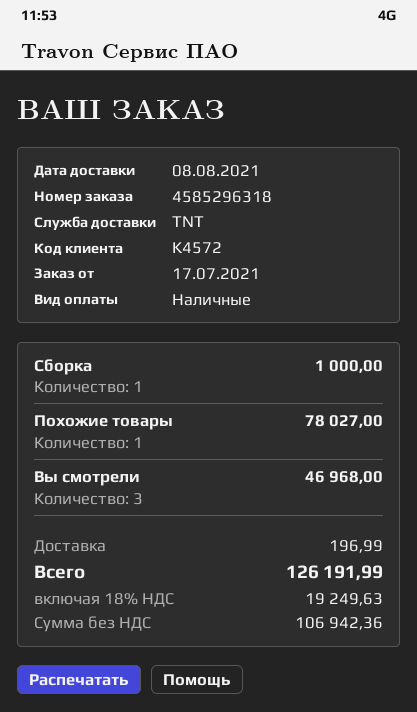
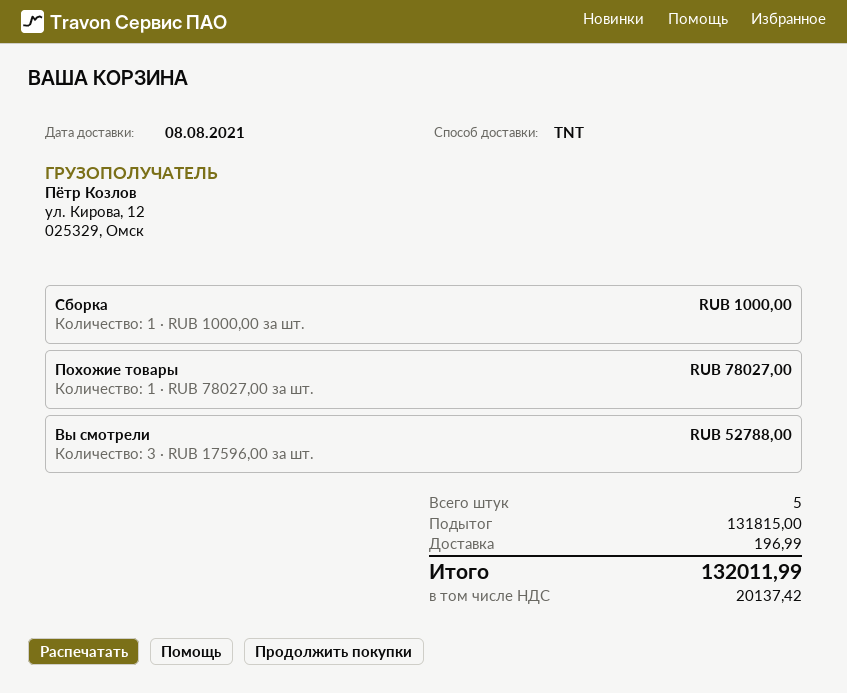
Вы смотрели: 3 for 46968.00 -> 3 for 52788.00
tax: 19249.63 -> 20137.42
total: 126191.99 -> 132011.99

